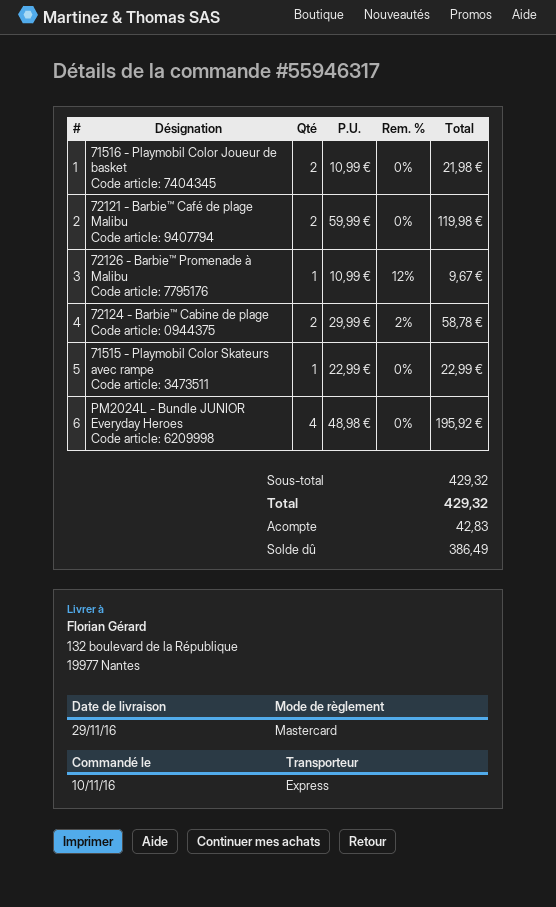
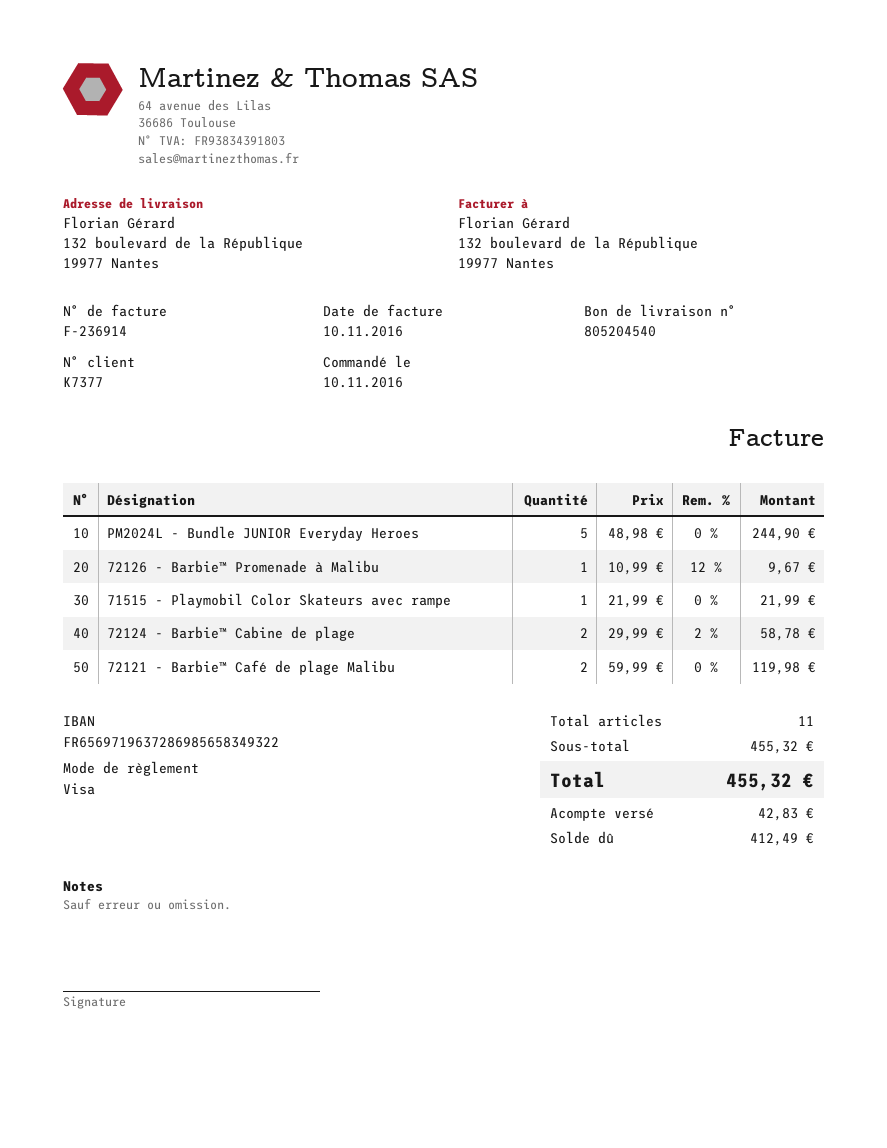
payment method: Mastercard -> Visa
71516 - Playmobil Color Joueur de basket: 2 x 10.99 = 21.98 -> none
71515 - Playmobil Color Skateurs avec rampe: 1 x 22.99 = 22.99 -> 1 x 21.99 = 21.99
PM2024L - Bundle JUNIOR Everyday Heroes: 4 x 48.98 = 195.92 -> 5 x 48.98 = 244.90
subtotal: 429.32 -> 455.32
total: 429.32 -> 455.32
balance: 386.49 -> 412.49

